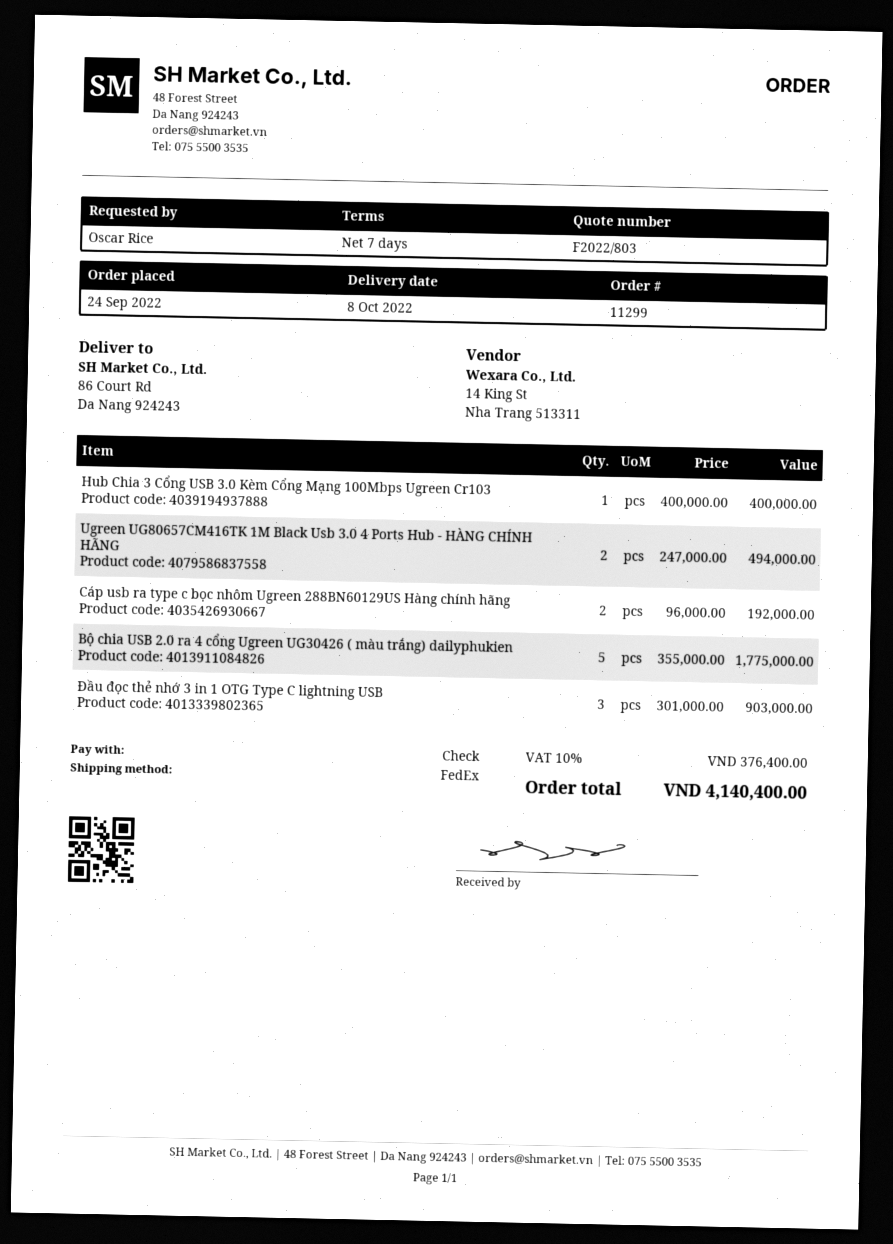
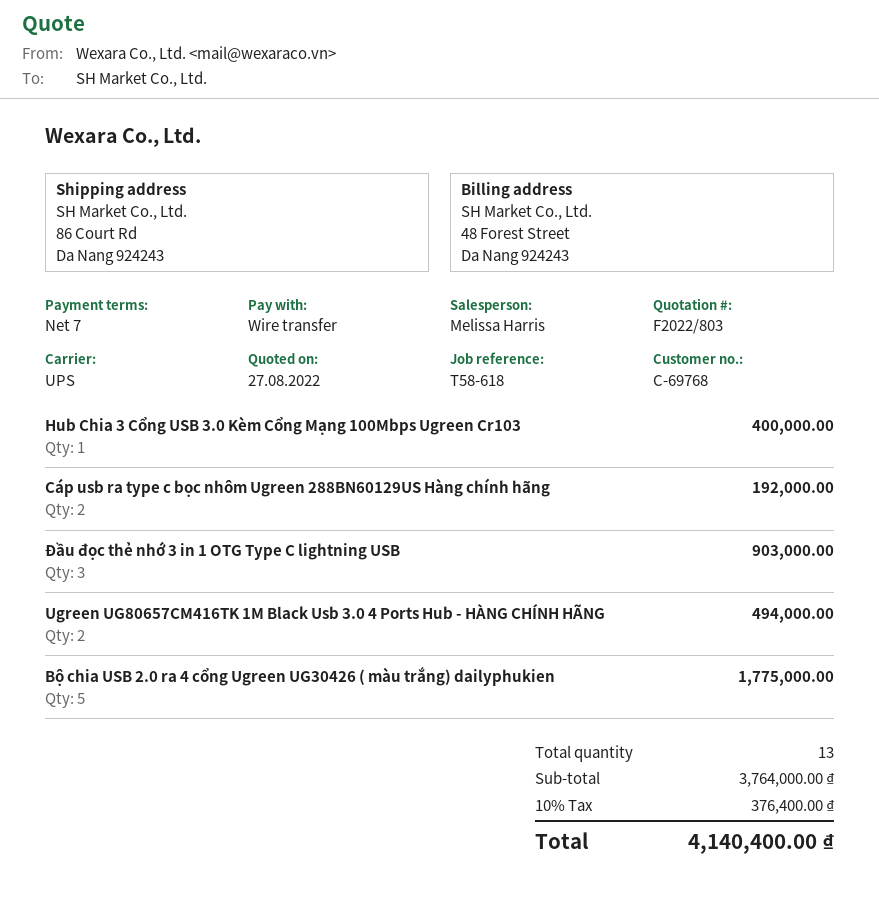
payment method: cheque -> bank transfer
shipping method: FedEx -> UPS

